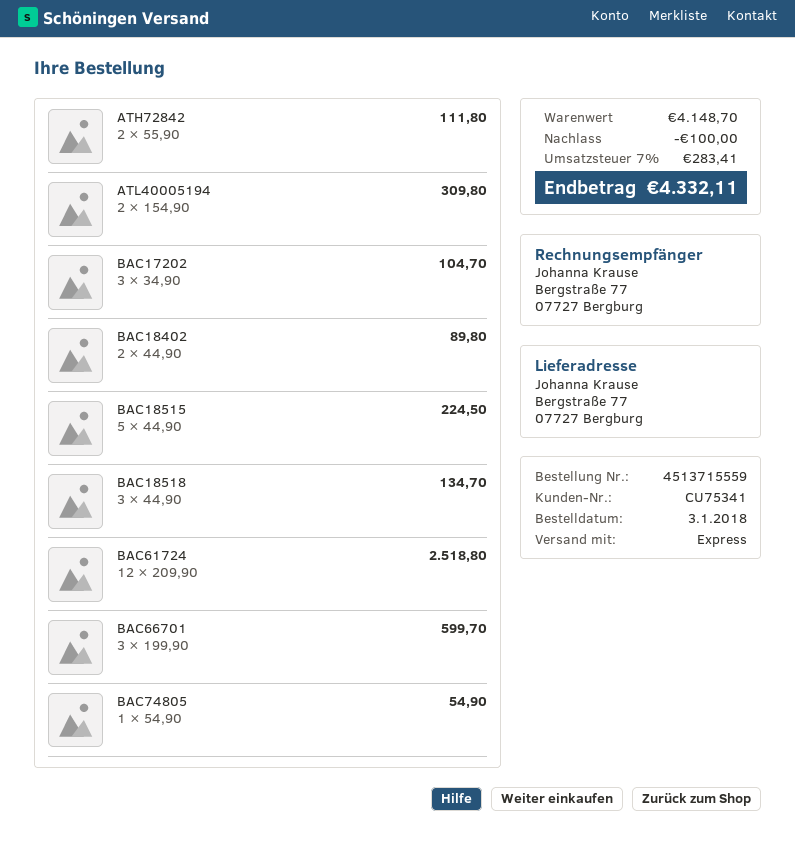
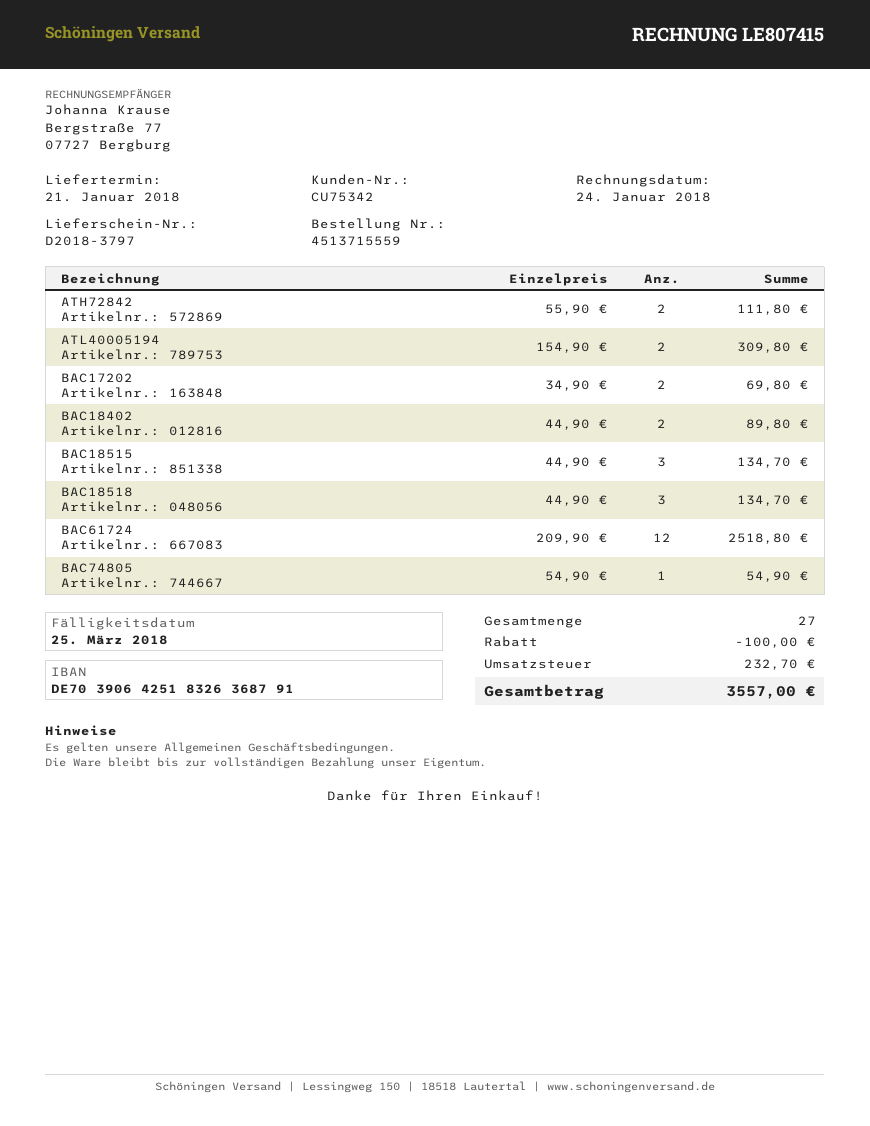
customer number: CU75341 -> CU75342
BAC17202: 3 x 34.90 = 104.70 -> 2 x 34.90 = 69.80
BAC18515: 5 x 44.90 = 224.50 -> 3 x 44.90 = 134.70
BAC66701: 3 x 199.90 = 599.70 -> none
tax: 283.41 -> 232.70
total: 4332.11 -> 3557.00

